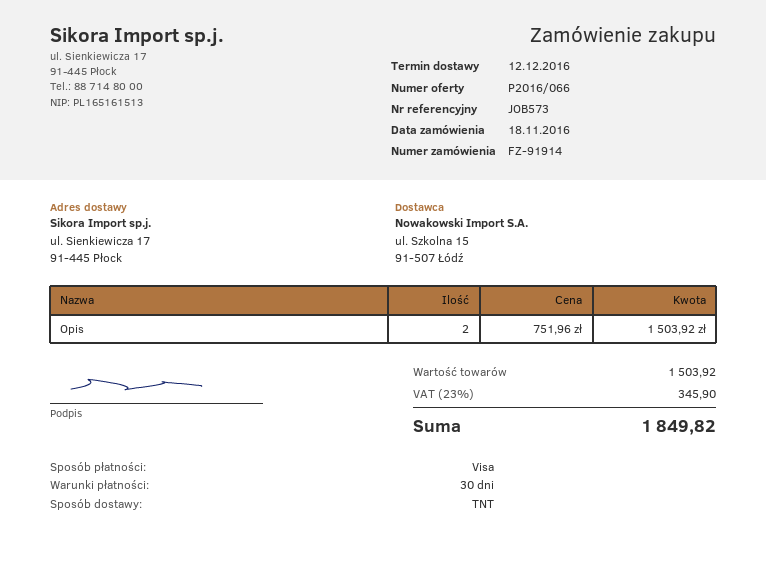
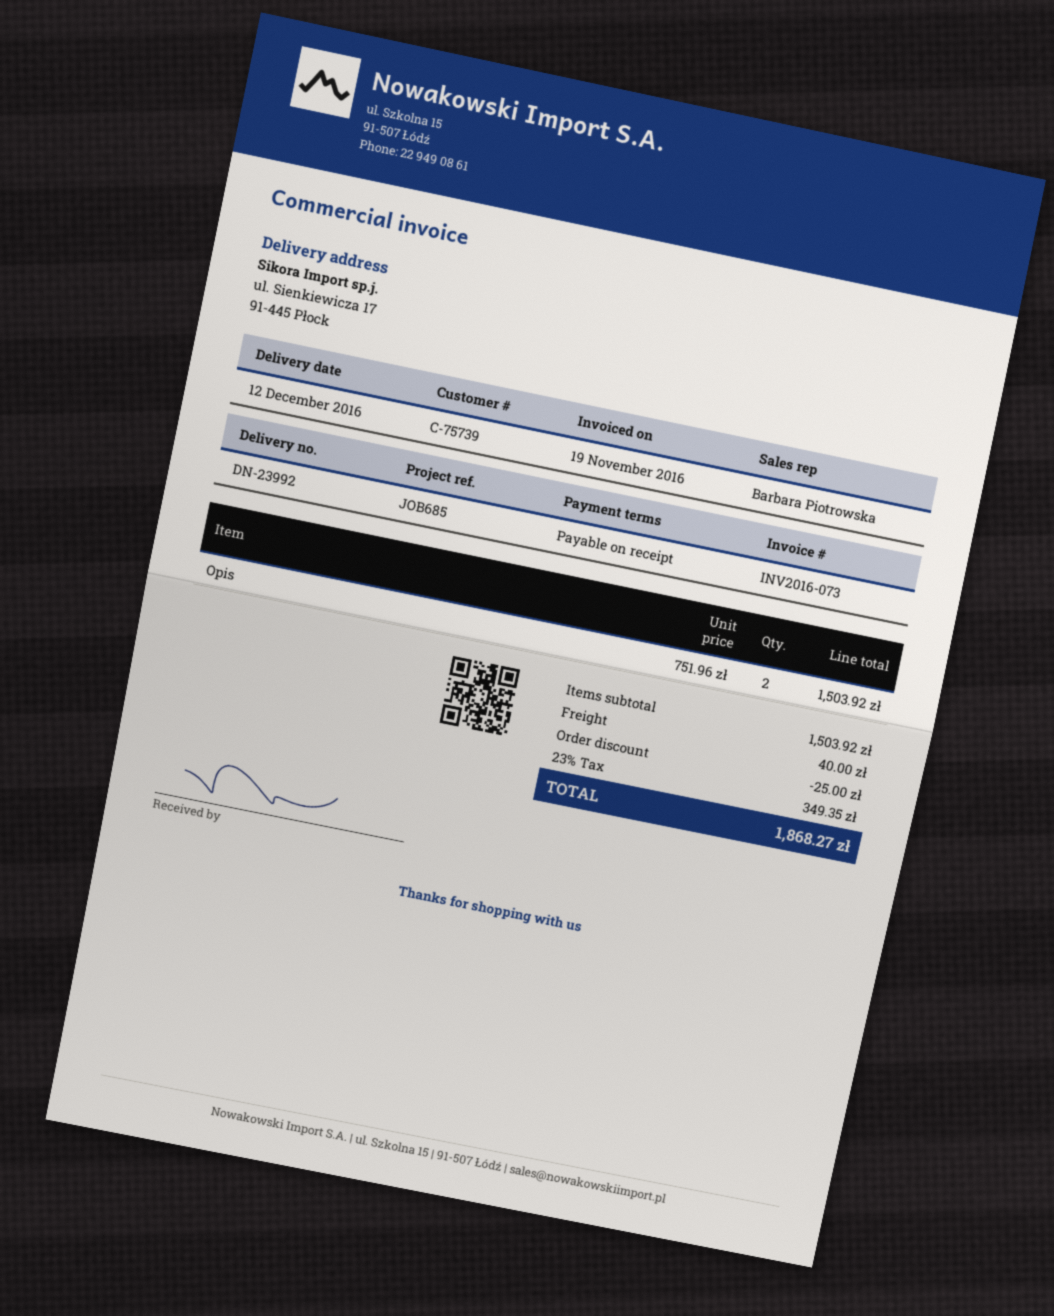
payment terms: 30 days -> on receipt
reference: JOB573 -> JOB685
discount: none -> 25.00
shipping: none -> 40.00
tax: 23% = 345.90 -> 23% = 349.35
total: 1849.82 -> 1868.27

